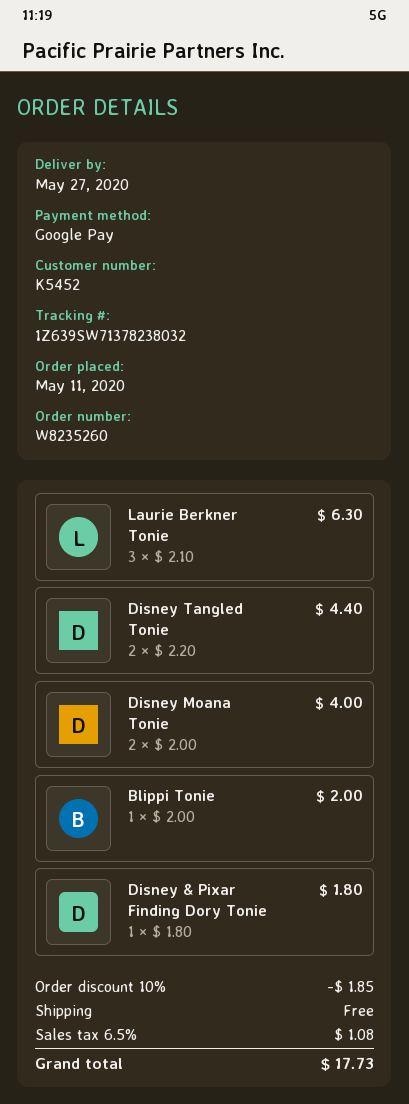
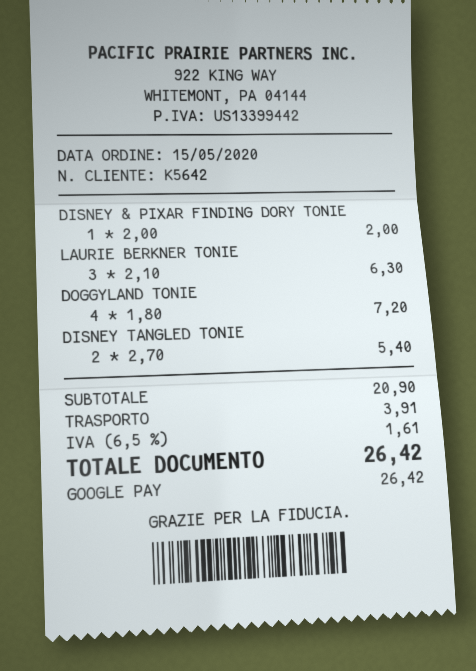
order date: 2020-05-11 -> 2020-05-15
customer number: K5452 -> K5642
Disney Tangled Tonie: 2 x 2.20 = 4.40 -> 2 x 2.70 = 5.40
Disney Moana Tonie: 2 x 2.00 = 4.00 -> none
Blippi Tonie: 1 x 2.00 = 2.00 -> none
Disney & Pixar Finding Dory Tonie: 1 x 1.80 = 1.80 -> 1 x 2.00 = 2.00
DOGGYLAND TONIE: none -> 4 x 1.80 = 7.20
discount: 10% = 1.85 -> none
shipping: 0.00 -> 3.91
tax: 6.5% = 1.08 -> 6.5% = 1.61
total: 17.73 -> 26.42

